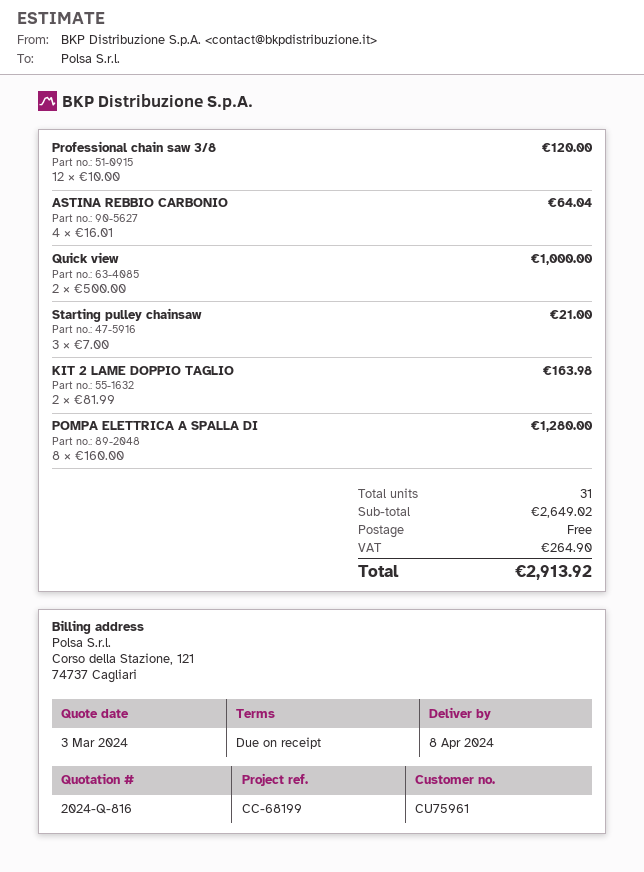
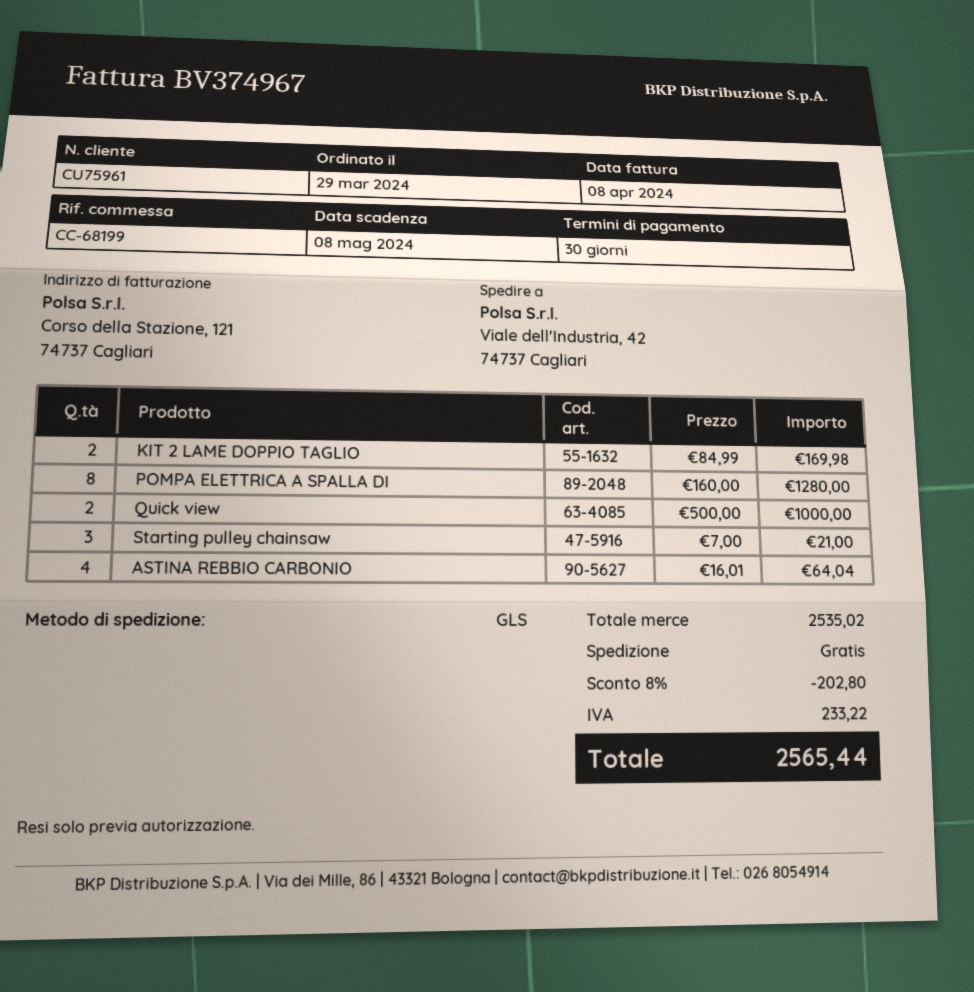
payment terms: on receipt -> 30 days
Professional chain saw 3/8: 12 x 10.00 = 120.00 -> none
KIT 2 LAME DOPPIO TAGLIO: 2 x 81.99 = 163.98 -> 2 x 84.99 = 169.98
subtotal: 2649.02 -> 2535.02
discount: none -> 8% = 202.80
tax: 264.90 -> 233.22
total: 2913.92 -> 2565.44

